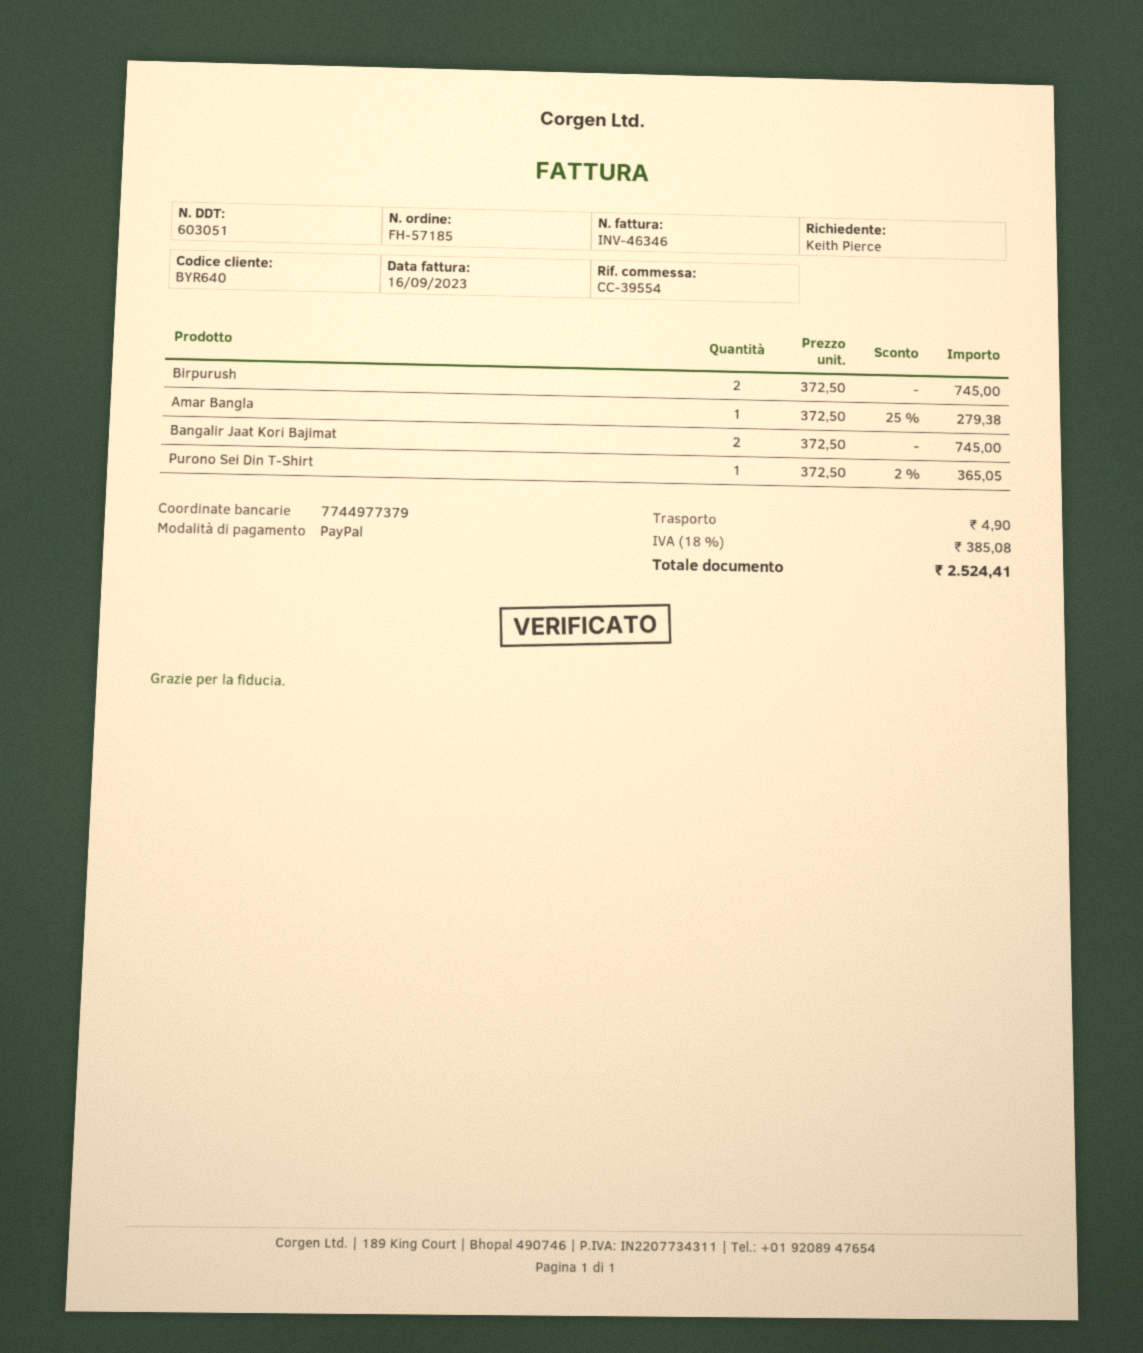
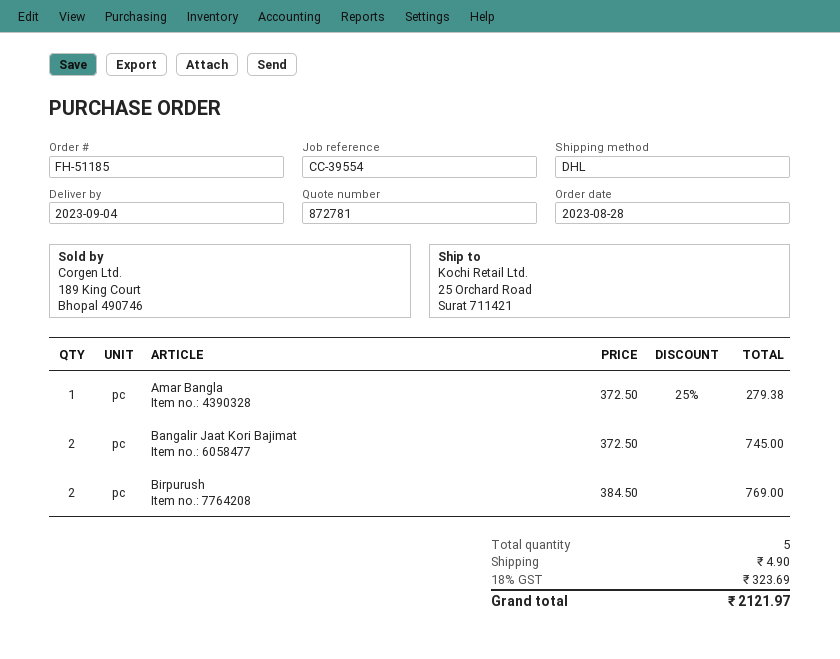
order number: FH-57185 -> FH-51185
Birpurush: 2 x 372.50 = 745.00 -> 2 x 384.50 = 769.00
Purono Sei Din T-Shirt: 1 x 372.50 - 2% = 365.05 -> none
tax: 18% = 385.08 -> 18% = 323.69
total: 2524.41 -> 2121.97

